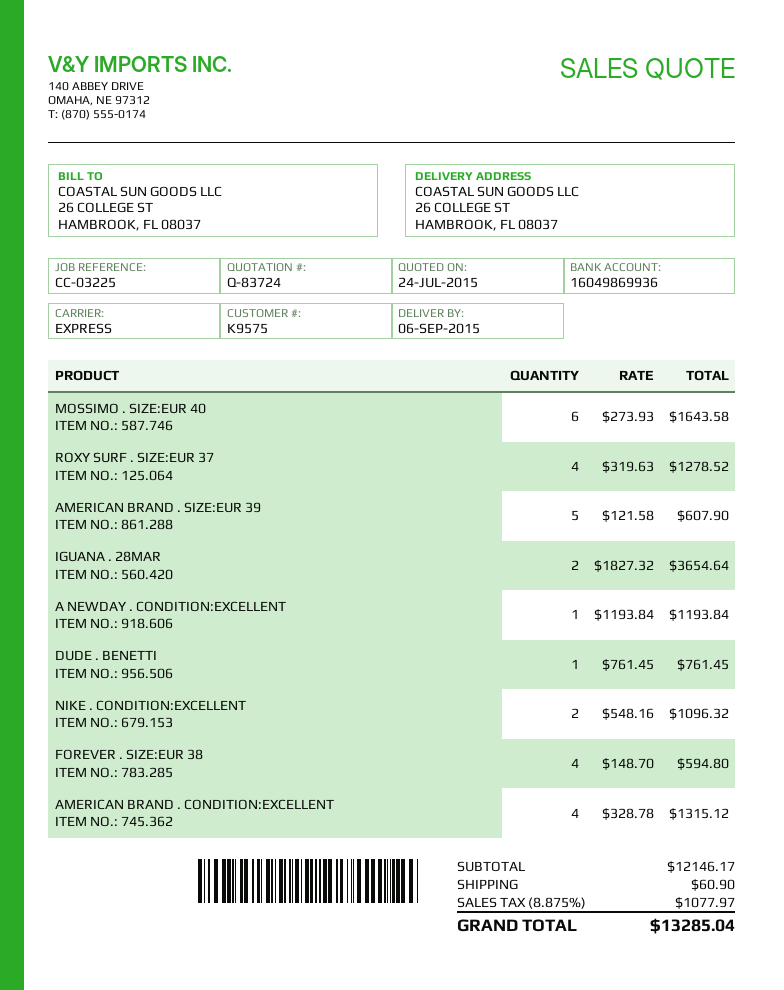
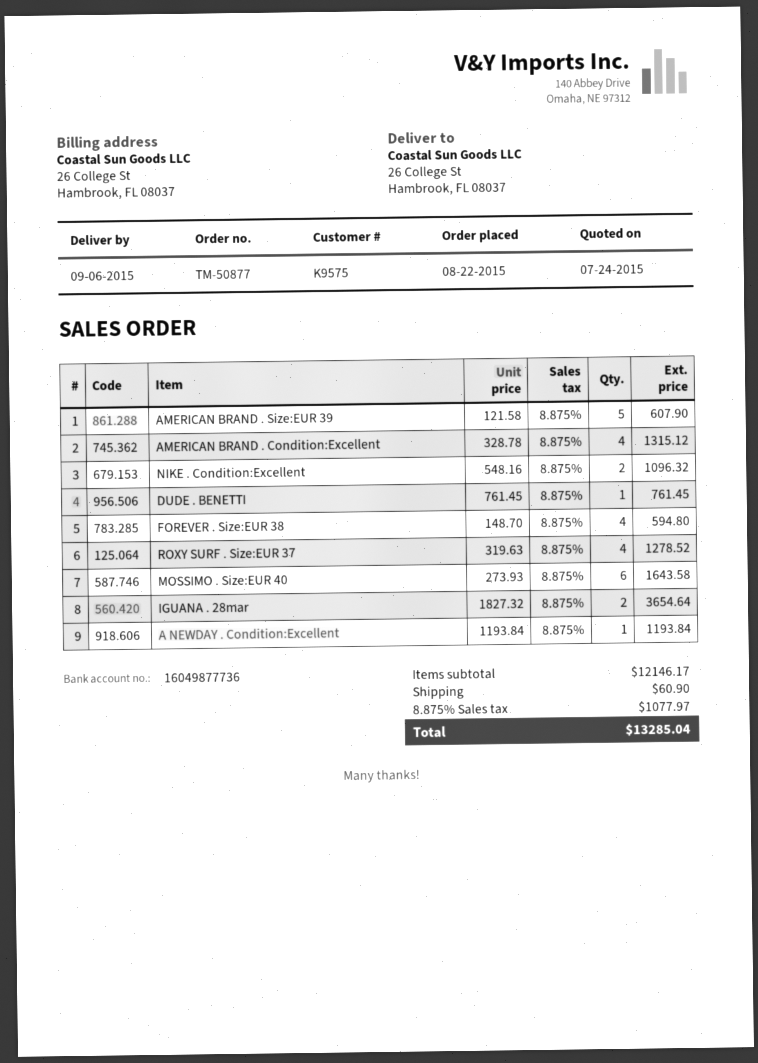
bank account: 16049869936 -> 16049877736

